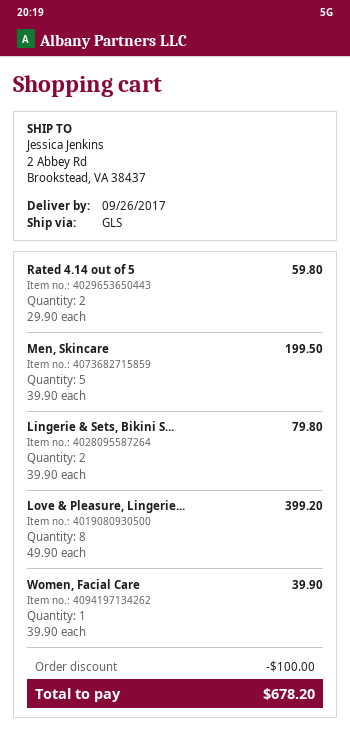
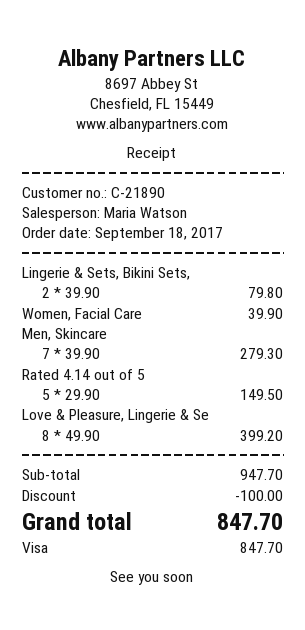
Rated 4.14 out of 5: 2 x 29.90 = 59.80 -> 5 x 29.90 = 149.50
Men, Skincare: 5 x 39.90 = 199.50 -> 7 x 39.90 = 279.30
total: 678.20 -> 847.70

